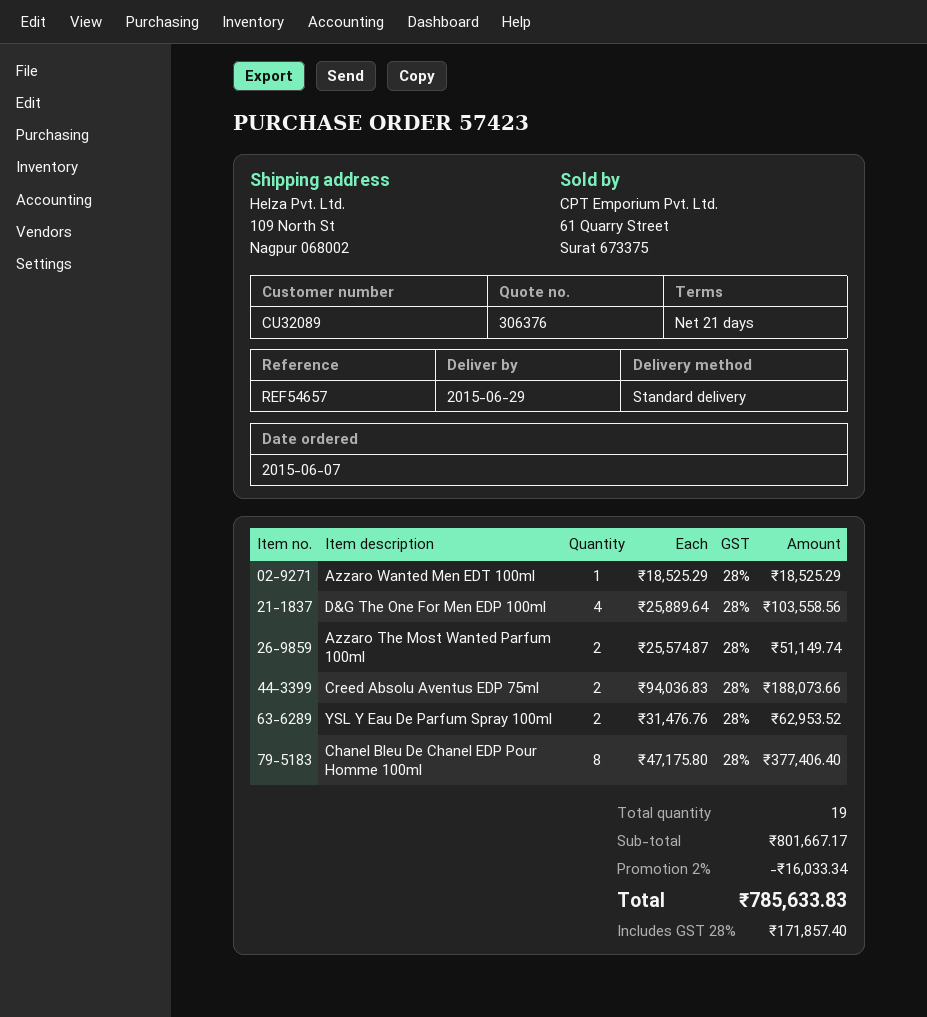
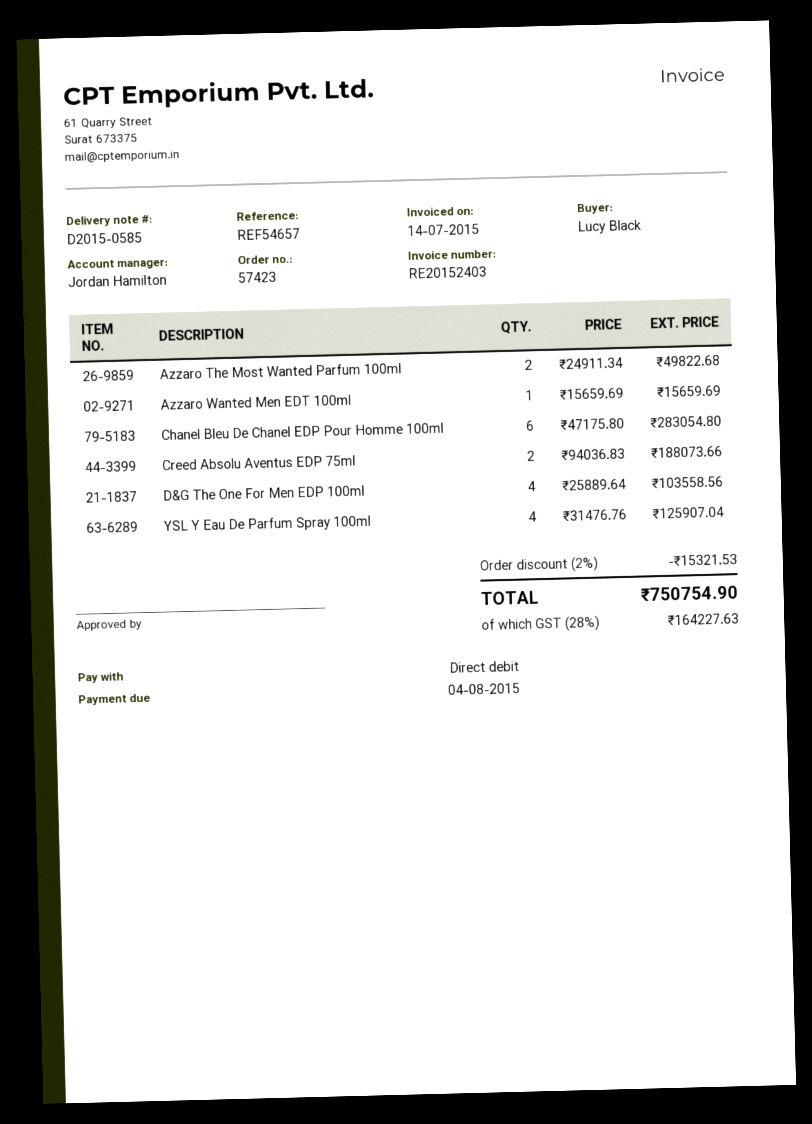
Azzaro Wanted Men EDT 100ml: 1 x 18525.29 = 18525.29 -> 1 x 15659.69 = 15659.69
Azzaro The Most Wanted Parfum 100ml: 2 x 25574.87 = 51149.74 -> 2 x 24911.34 = 49822.68
YSL Y Eau De Parfum Spray 100ml: 2 x 31476.76 = 62953.52 -> 4 x 31476.76 = 125907.04
Chanel Bleu De Chanel EDP Pour Homme 100ml: 8 x 47175.80 = 377406.40 -> 6 x 47175.80 = 283054.80
discount: 2% = 16033.34 -> 2% = 15321.53
tax: 28% = 171857.40 -> 28% = 164227.63
total: 785633.83 -> 750754.90

